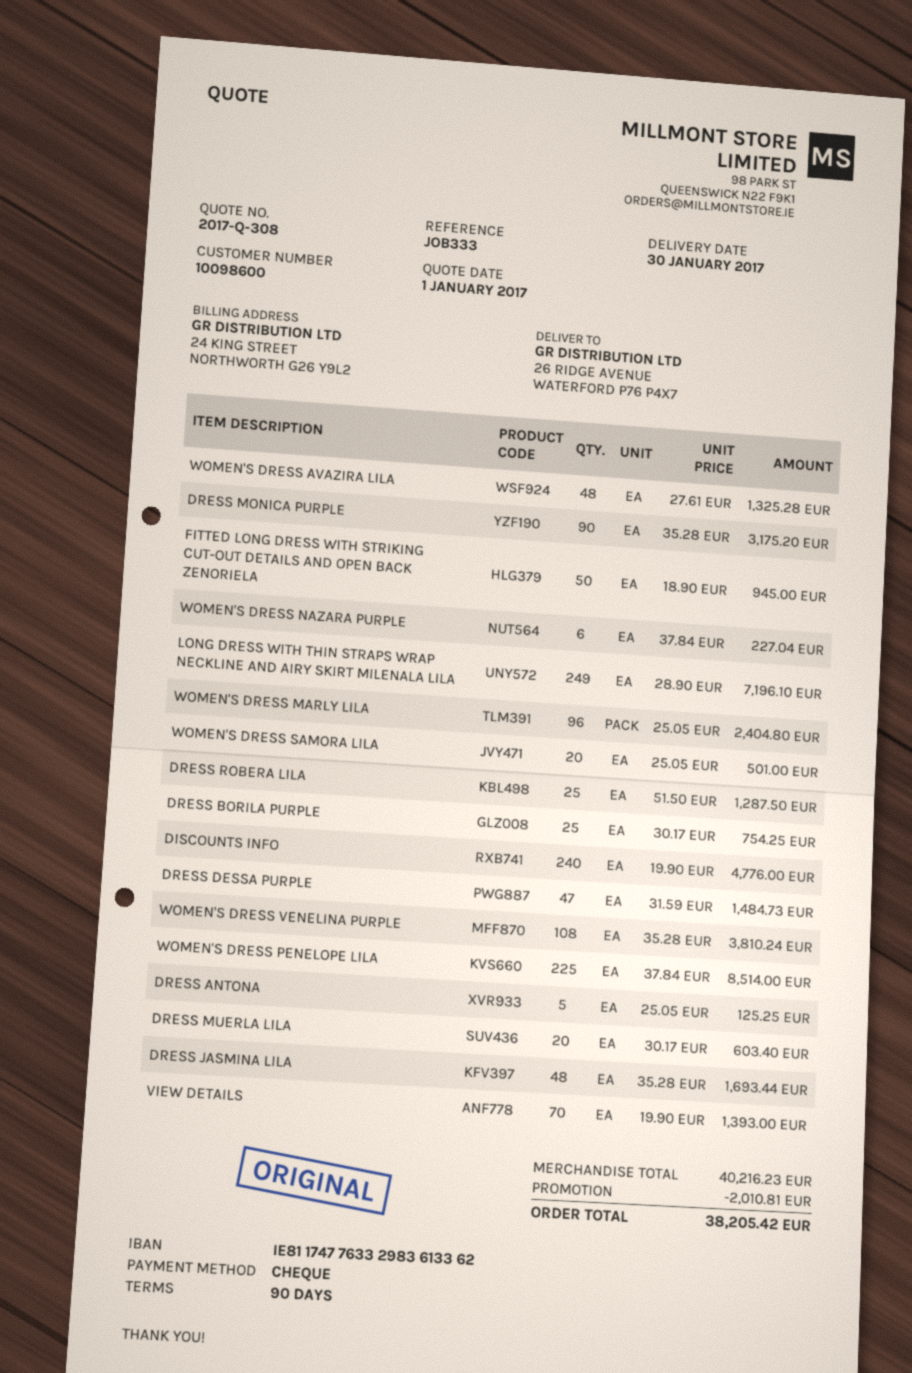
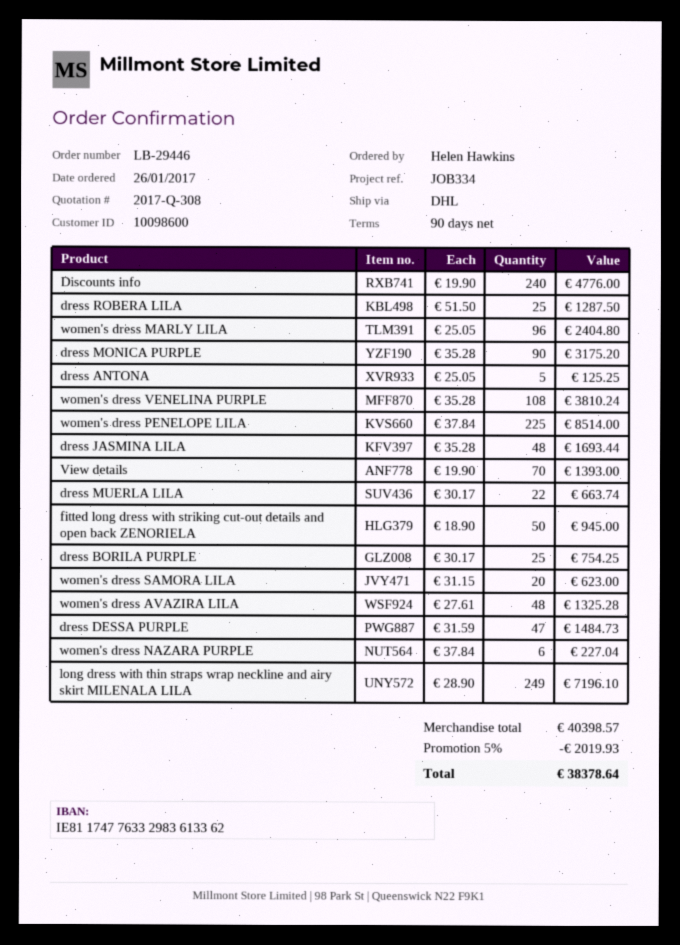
reference: JOB333 -> JOB334
WOMEN'S DRESS SAMORA LILA: 20 x 25.05 = 501.00 -> 20 x 31.15 = 623.00
DRESS MUERLA LILA: 20 x 30.17 = 603.40 -> 22 x 30.17 = 663.74
subtotal: 40216.23 -> 40398.57
discount: 2010.81 -> 2019.93
total: 38205.42 -> 38378.64

